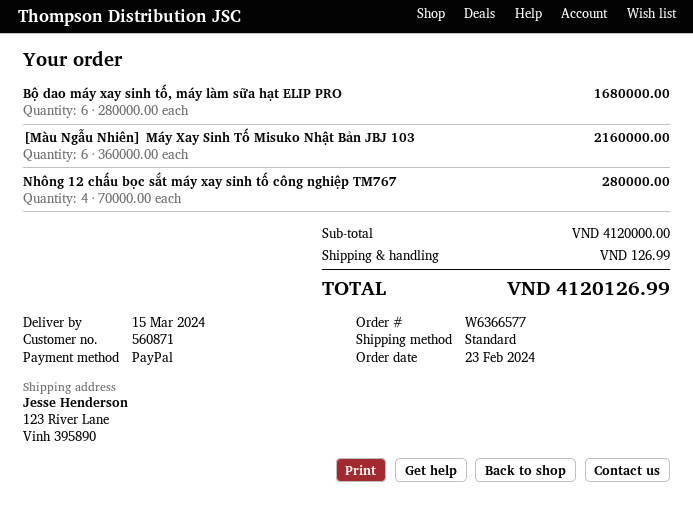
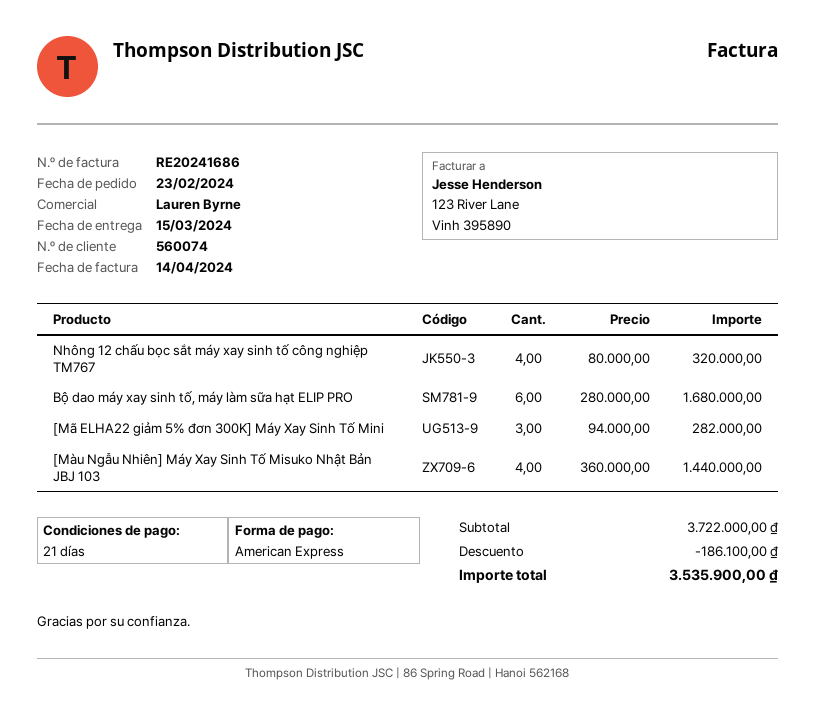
customer number: 560871 -> 560074
payment method: PayPal -> American Express
[Màu Ngẫu Nhiên] Máy Xay Sinh Tố Misuko Nhật Bản JBJ 103: 6 x 360000.00 = 2160000.00 -> 4 x 360000.00 = 1440000.00
Nhông 12 chấu bọc sắt máy xay sinh tố công nghiệp TM767: 4 x 70000.00 = 280000.00 -> 4 x 80000.00 = 320000.00
[Mã ELHA22 giảm 5% đơn 300K] Máy Xay Sinh Tố Mini: none -> 3 x 94000.00 = 282000.00
subtotal: 4120000.00 -> 3722000.00
discount: none -> 186100.00
shipping: 126.99 -> none
total: 4120126.99 -> 3535900.00

